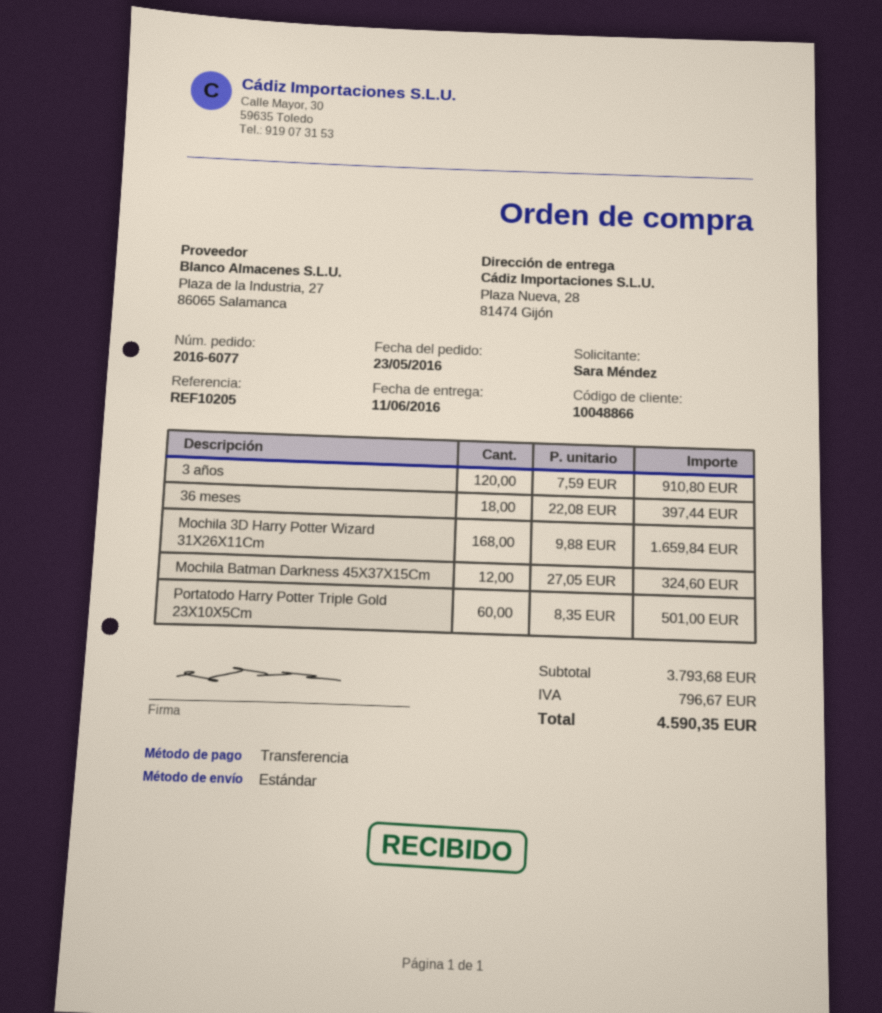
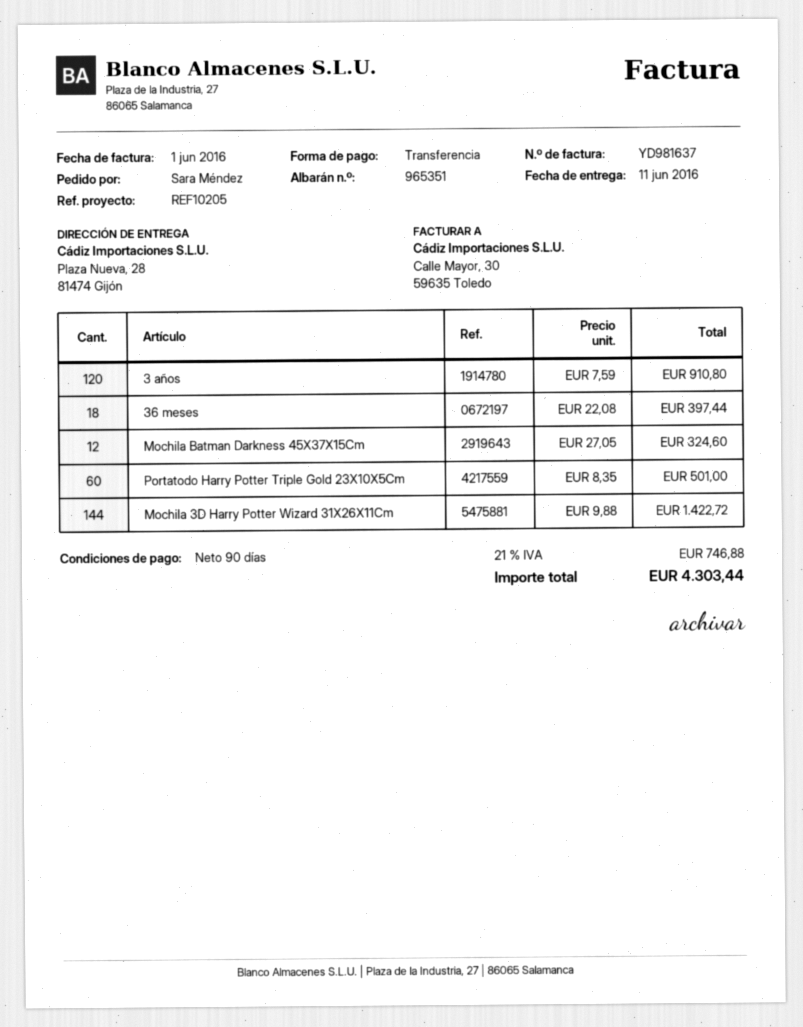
Mochila 3D Harry Potter Wizard 31X26X11Cm: 168 x 9.88 = 1659.84 -> 144 x 9.88 = 1422.72
tax: 796.67 -> 746.88
total: 4590.35 -> 4303.44

